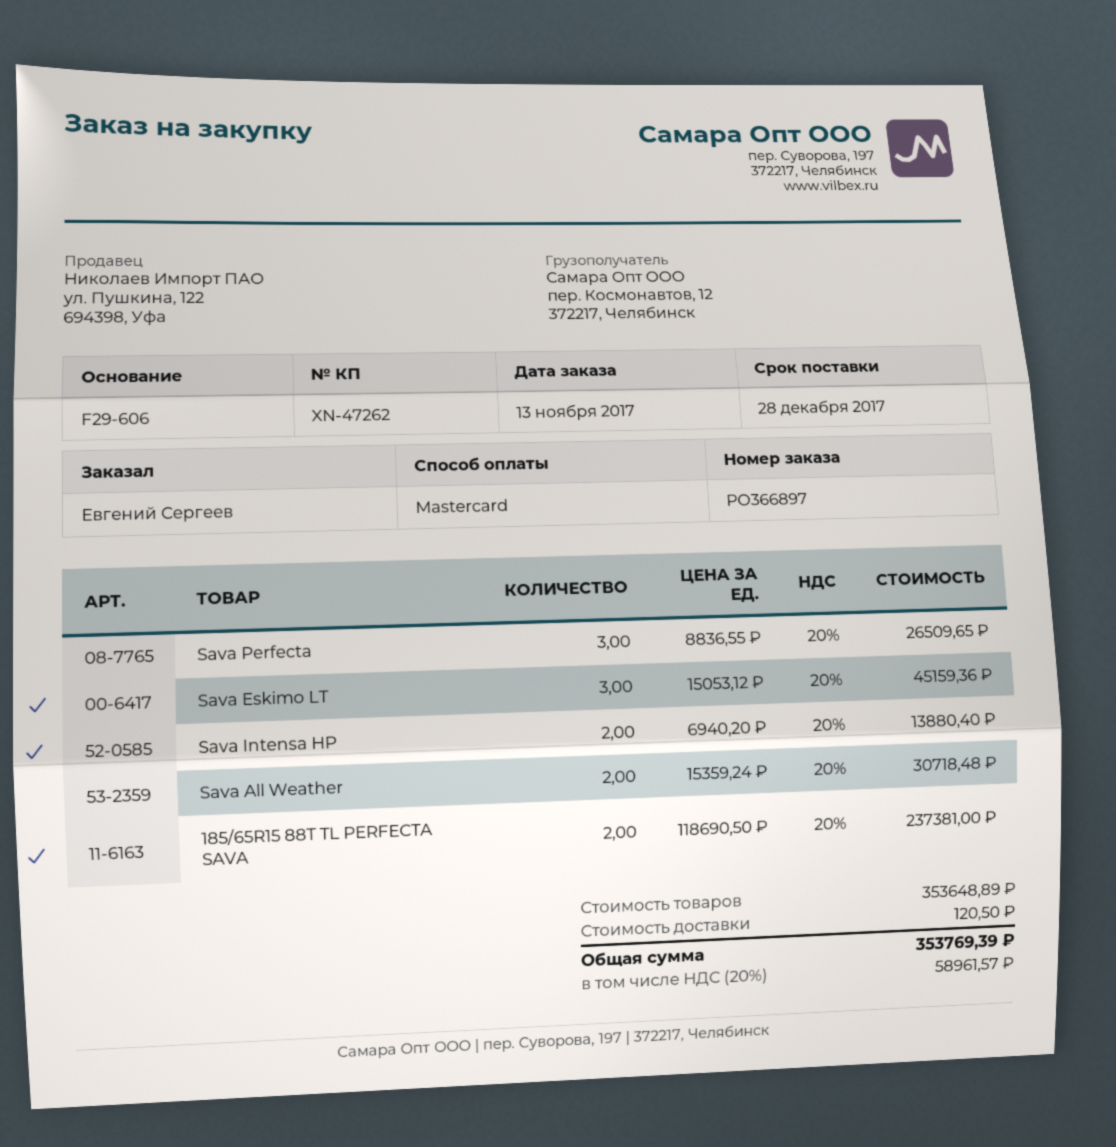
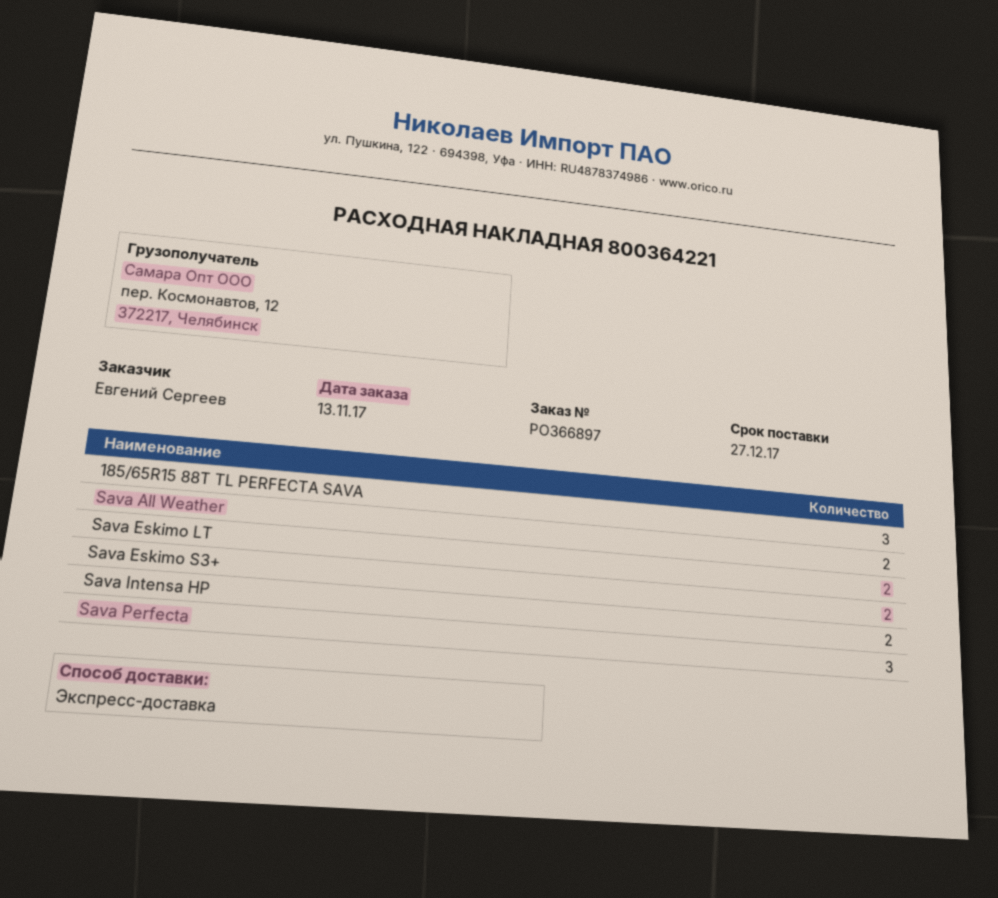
delivery date: 2017-12-28 -> 2017-12-27
Sava Eskimo LT: 3 -> 2
185/65R15 88T TL PERFECTA SAVA: 2 -> 3
Sava Eskimo S3+: none -> 2

